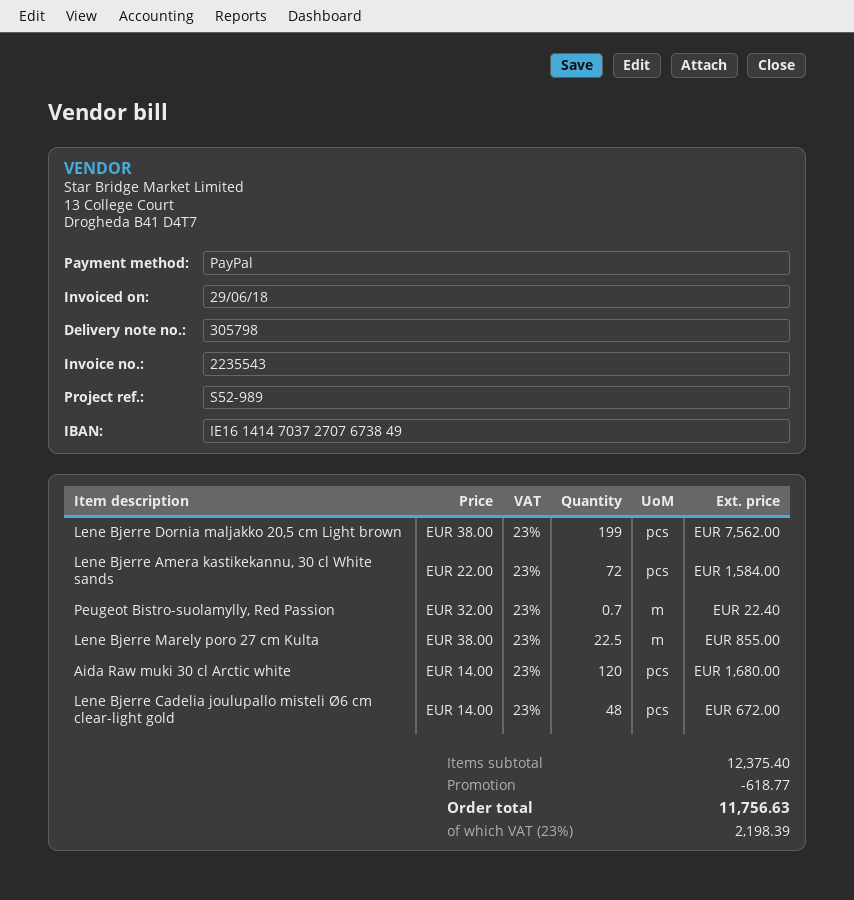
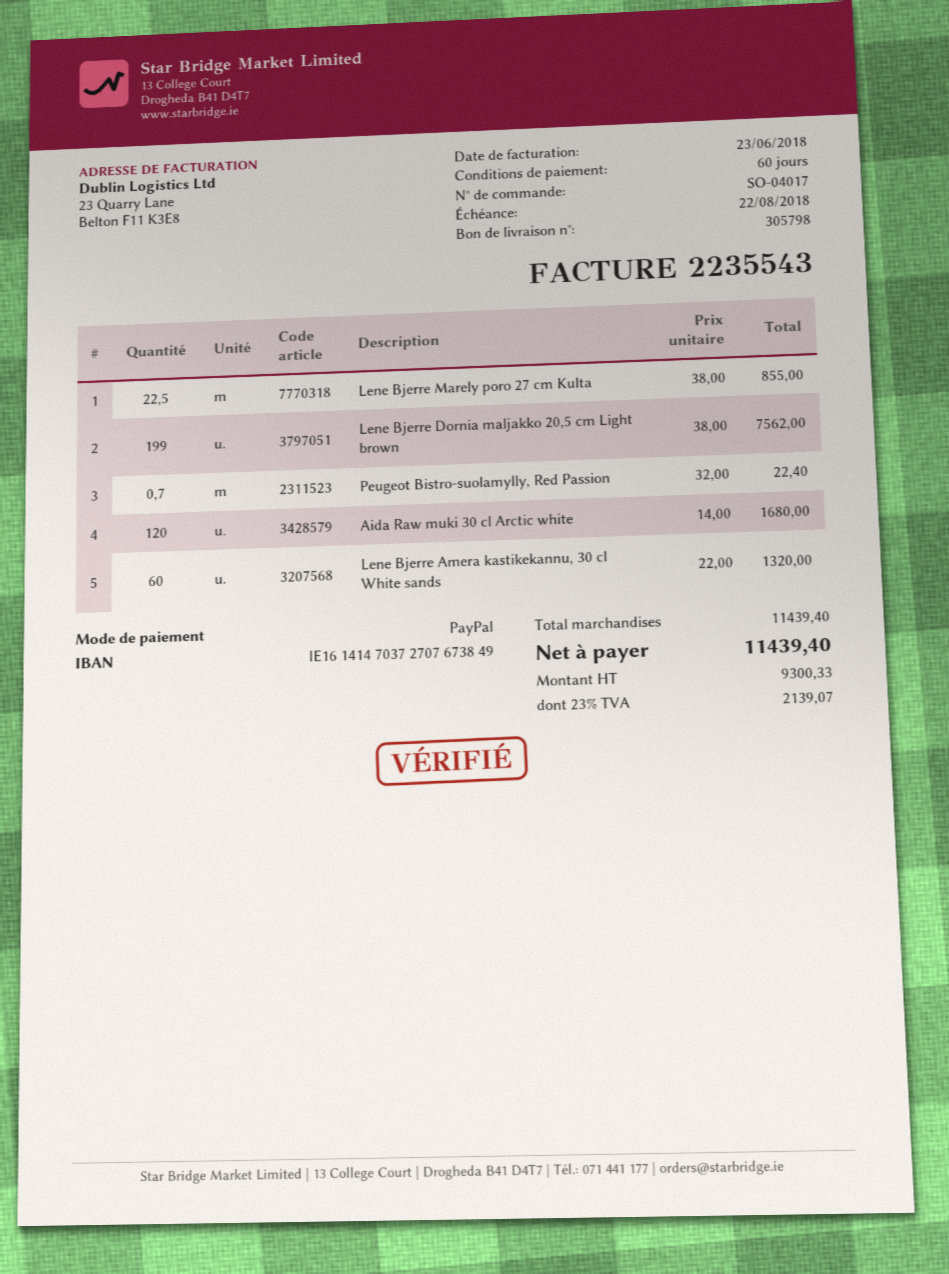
invoice date: 2018-06-29 -> 2018-06-23
Lene Bjerre Amera kastikekannu, 30 cl White sands: 72 x 22.00 = 1584.00 -> 60 x 22.00 = 1320.00
Lene Bjerre Cadelia joulupallo misteli Ø6 cm clear-light gold: 48 x 14.00 = 672.00 -> none
subtotal: 12375.40 -> 11439.40
discount: 618.77 -> none
tax: 23% = 2198.39 -> 23% = 2139.07
total: 11756.63 -> 11439.40

